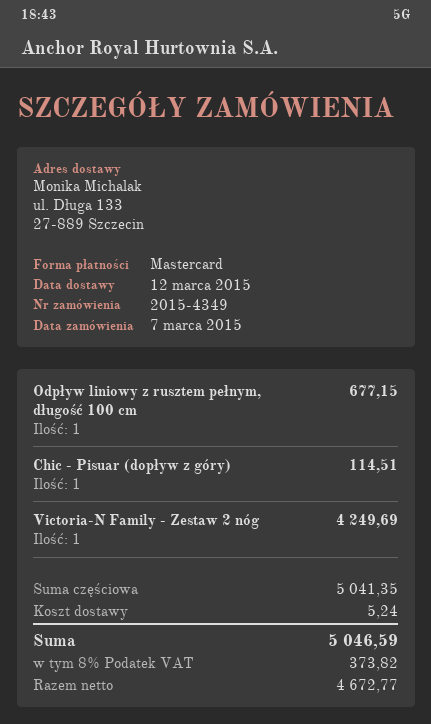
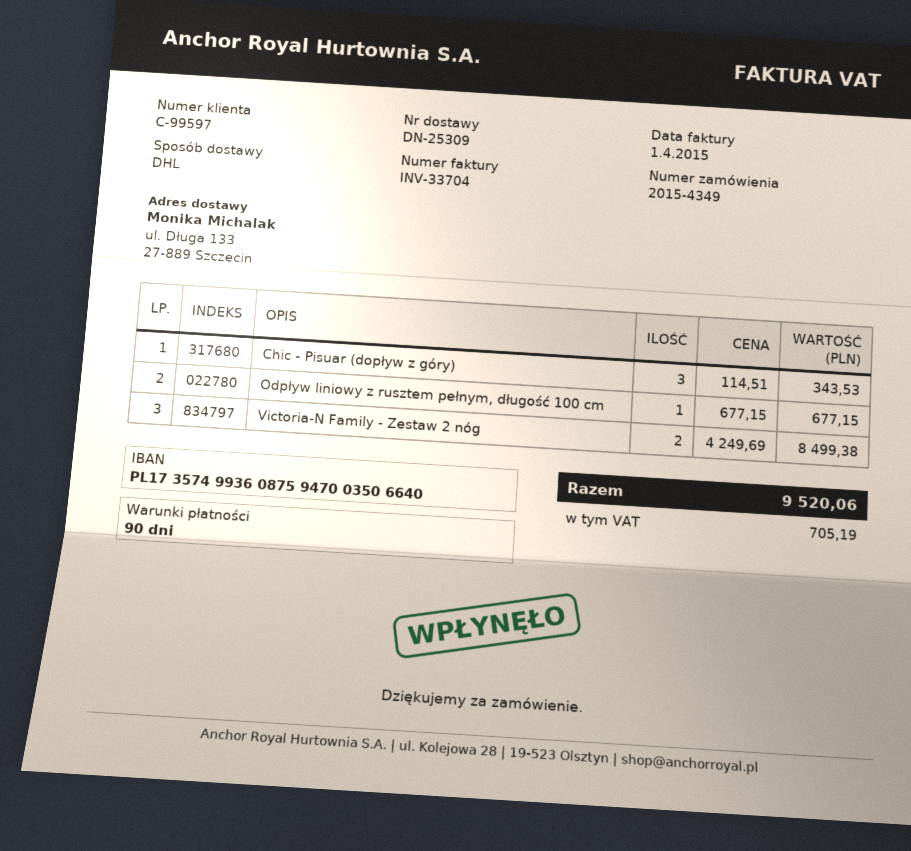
Chic - Pisuar (dopływ z góry): 1 for 114.51 -> 3 for 343.53
Victoria-N Family - Zestaw 2 nóg: 1 for 4249.69 -> 2 for 8499.38
shipping: 5.24 -> none
tax: 373.82 -> 705.19
total: 5046.59 -> 9520.06

